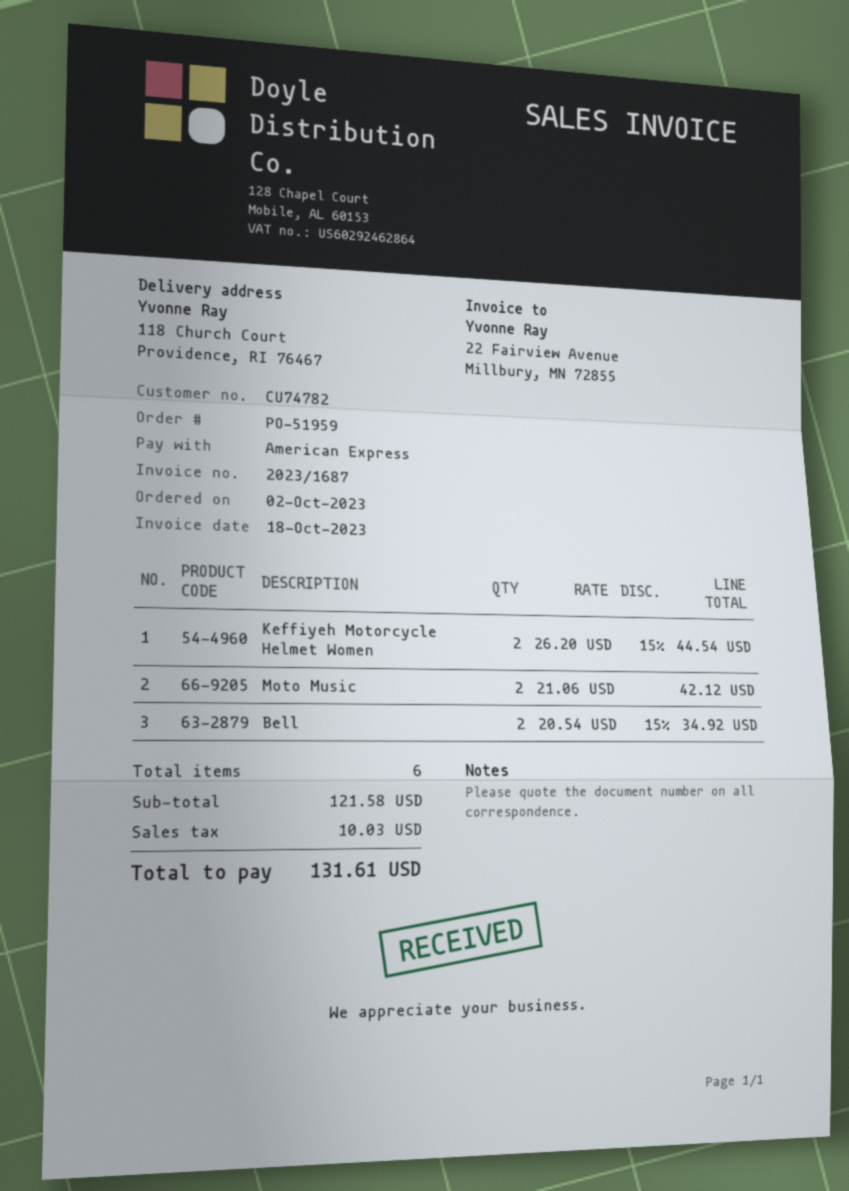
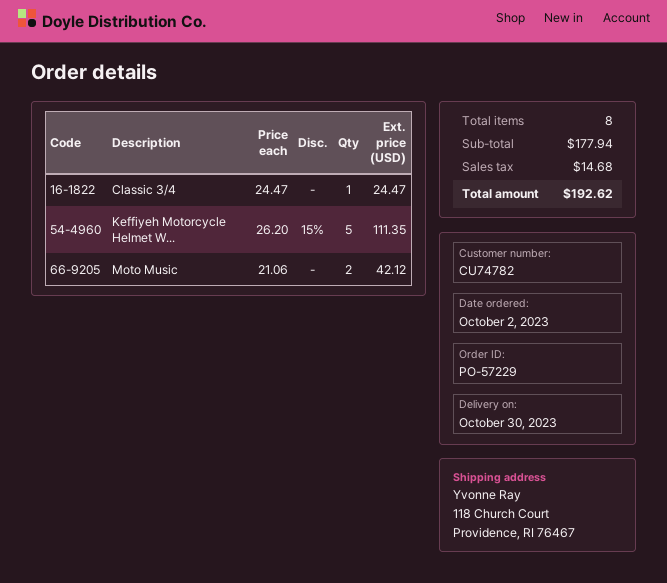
order number: PO-51959 -> PO-57229
Keffiyeh Motorcycle Helmet Women: 2 x 26.20 - 15% = 44.54 -> 5 x 26.20 - 15% = 111.35
Bell: 2 x 20.54 - 15% = 34.92 -> none
Classic 3/4: none -> 1 x 24.47 = 24.47
total quantity: 6 -> 8
subtotal: 121.58 -> 177.94
tax: 10.03 -> 14.68
total: 131.61 -> 192.62

